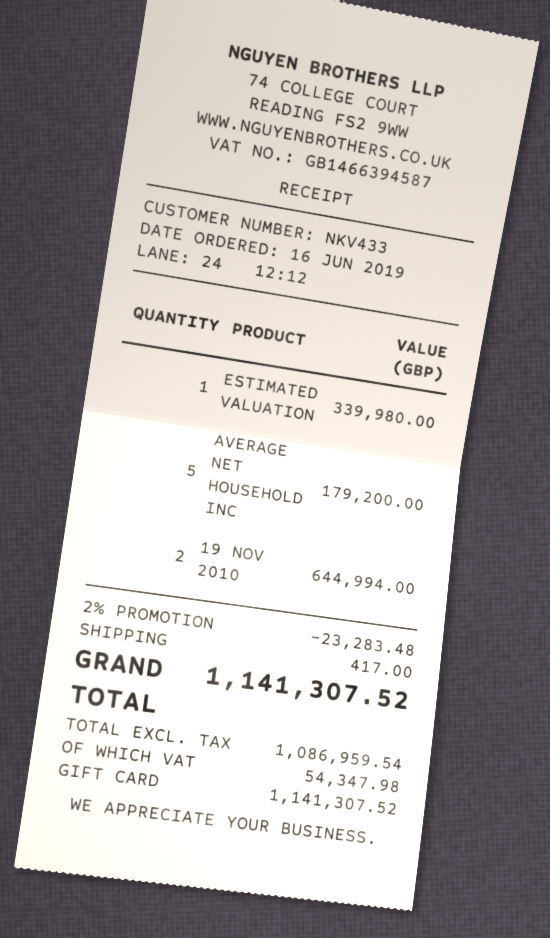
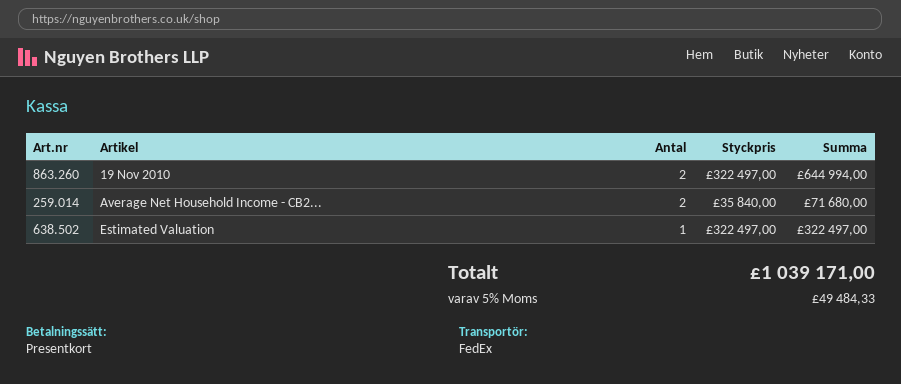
ESTIMATED VALUATION: 1 for 339980.00 -> 1 for 322497.00
AVERAGE NET HOUSEHOLD INC: 5 for 179200.00 -> 2 for 71680.00
discount: 2% = 23283.48 -> none
shipping: 417.00 -> none
tax: 54347.98 -> 49484.33
total: 1141307.52 -> 1039171.00

